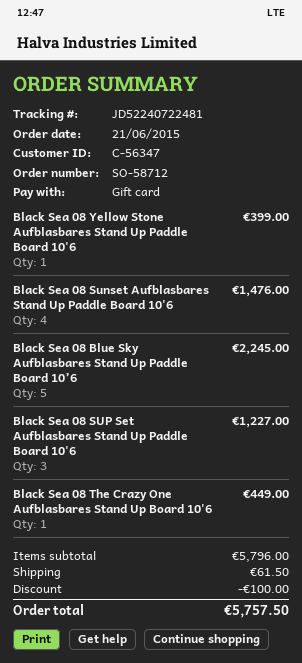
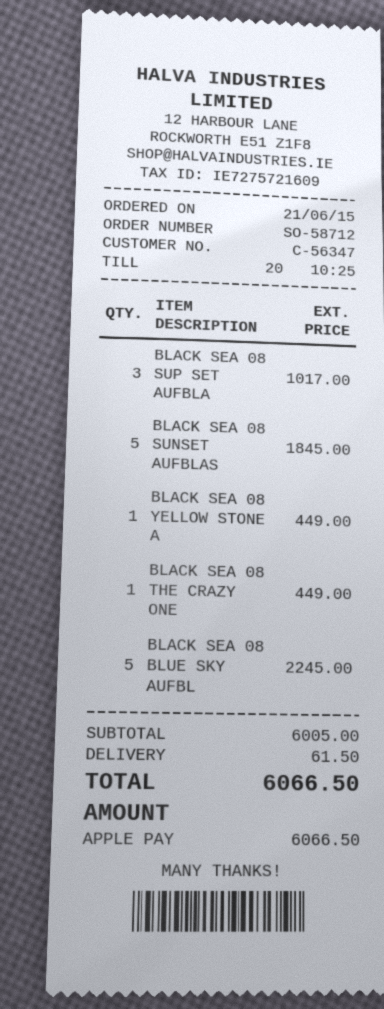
payment method: gift card -> Apple Pay
Black Sea 08 Yellow Stone Aufblasbares Stand Up Paddle Board 10'6: 1 for 399.00 -> 1 for 449.00
Black Sea 08 Sunset Aufblasbares Stand Up Paddle Board 10'6: 4 for 1476.00 -> 5 for 1845.00
Black Sea 08 SUP Set Aufblasbares Stand Up Paddle Board 10'6: 3 for 1227.00 -> 3 for 1017.00
subtotal: 5796.00 -> 6005.00
discount: 100.00 -> none
total: 5757.50 -> 6066.50

